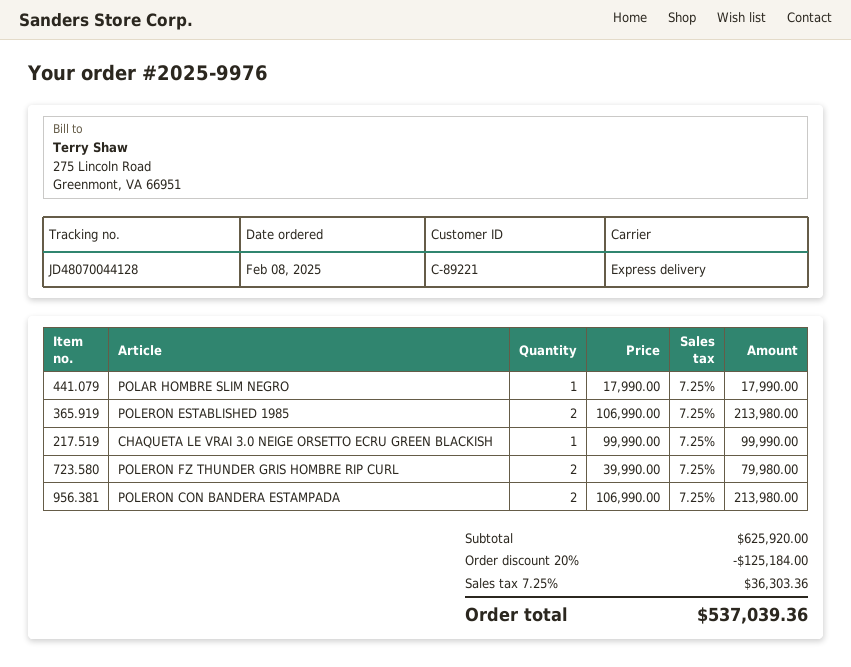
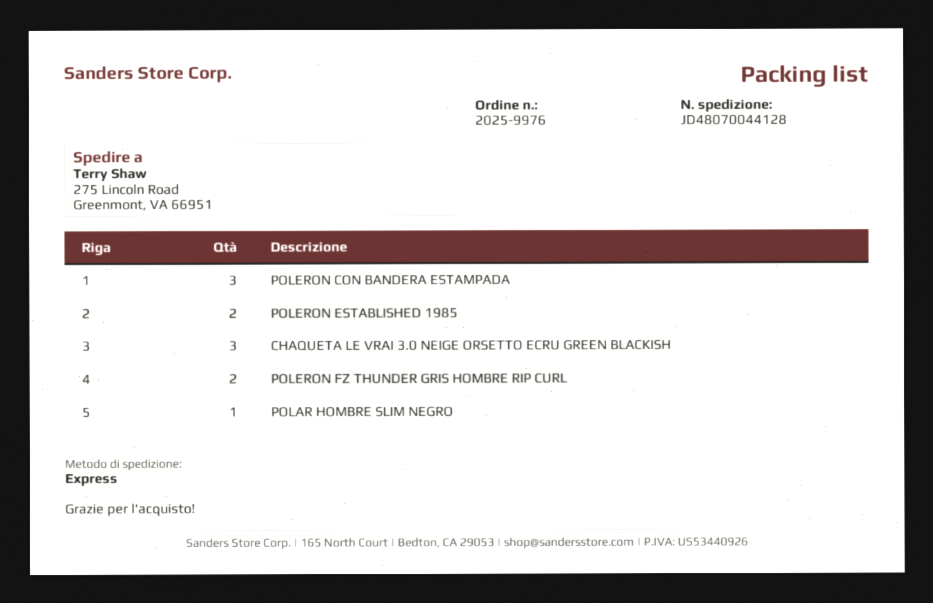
CHAQUETA LE VRAI 3.0 NEIGE ORSETTO ECRU GREEN BLACKISH: 1 -> 3
POLERON CON BANDERA ESTAMPADA: 2 -> 3

